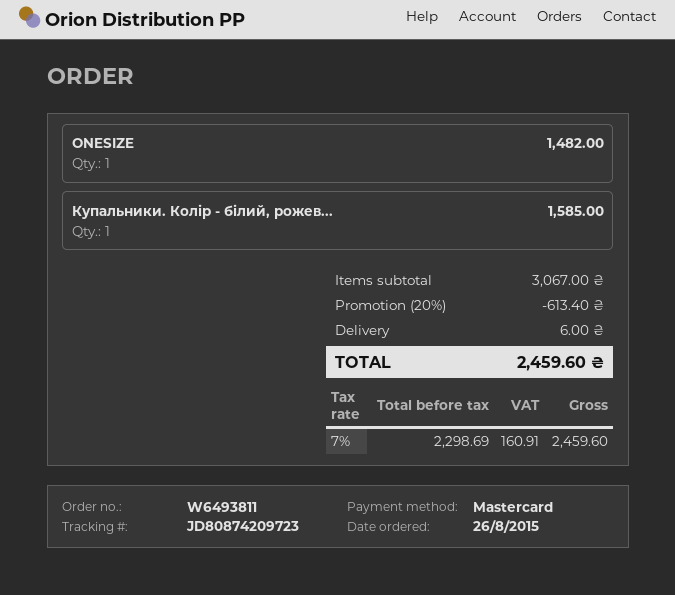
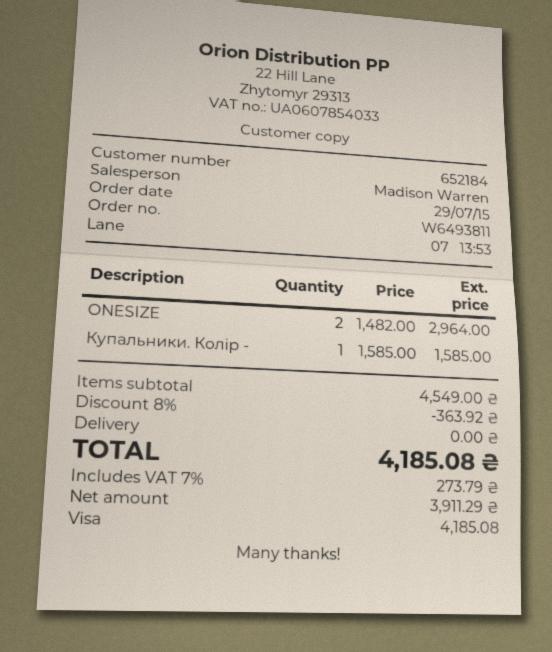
order date: 2015-08-26 -> 2015-07-29
payment method: Mastercard -> Visa
ONESIZE: 1 for 1482.00 -> 2 for 2964.00
subtotal: 3067.00 -> 4549.00
discount: 20% = 613.40 -> 8% = 363.92
shipping: 6.00 -> 0.00
net: 2298.69 -> 3911.29
tax: 7% = 160.91 -> 7% = 273.79
total: 2459.60 -> 4185.08

